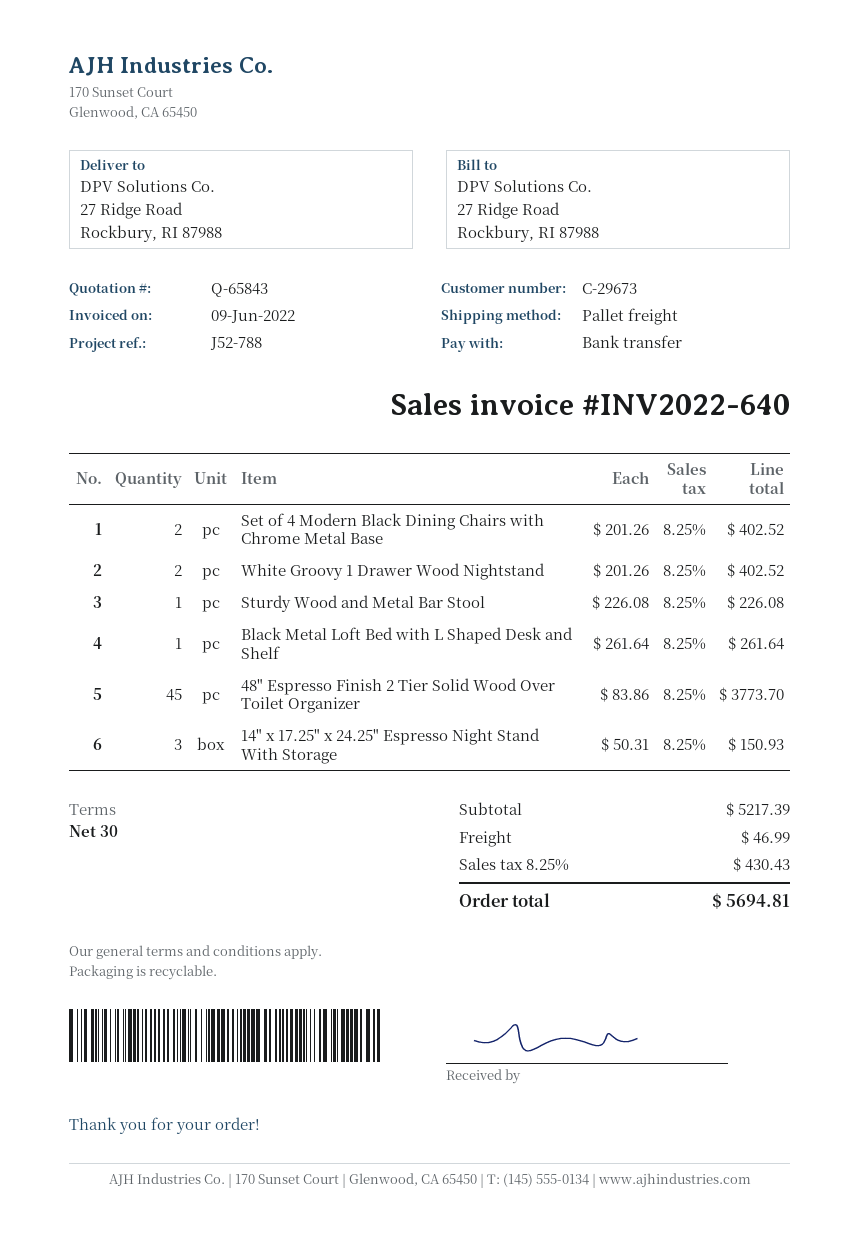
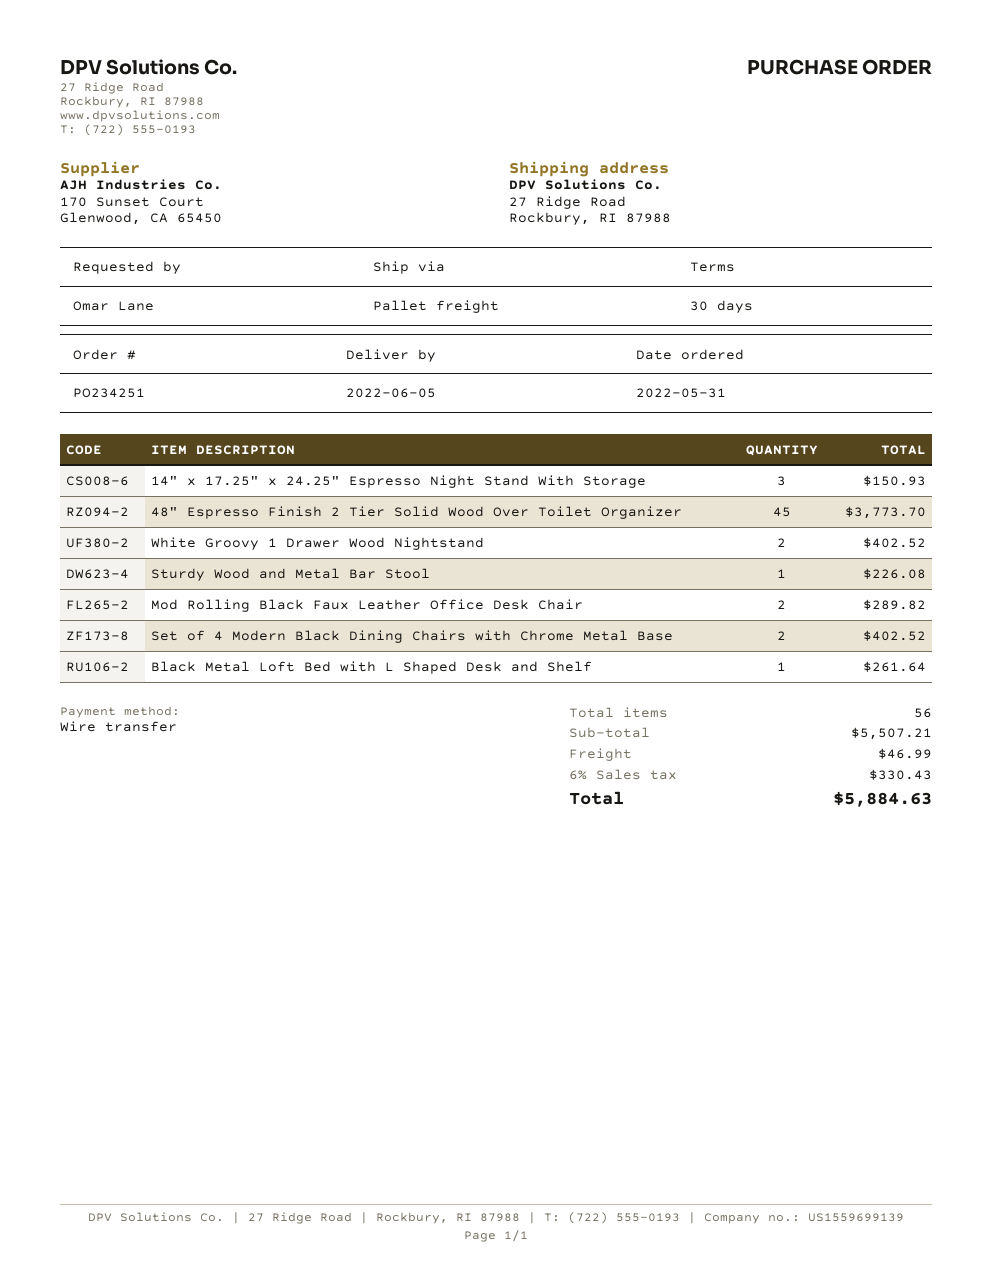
Mod Rolling Black Faux Leather Office Desk Chair: none -> 2 for 289.82
subtotal: 5217.39 -> 5507.21
tax: 8.25% = 430.43 -> 6% = 330.43
total: 5694.81 -> 5884.63

